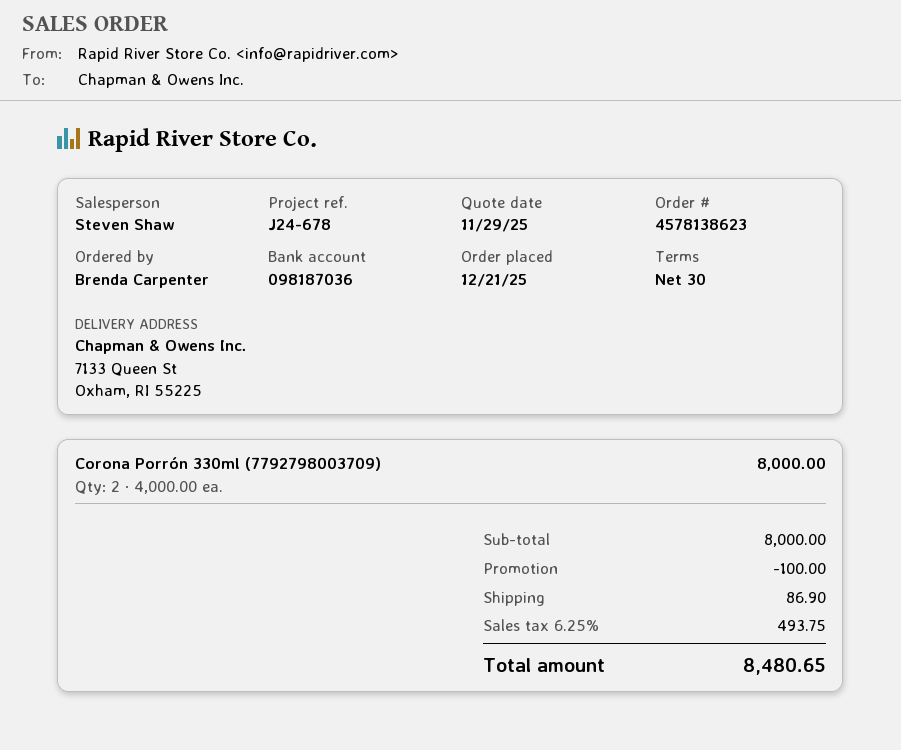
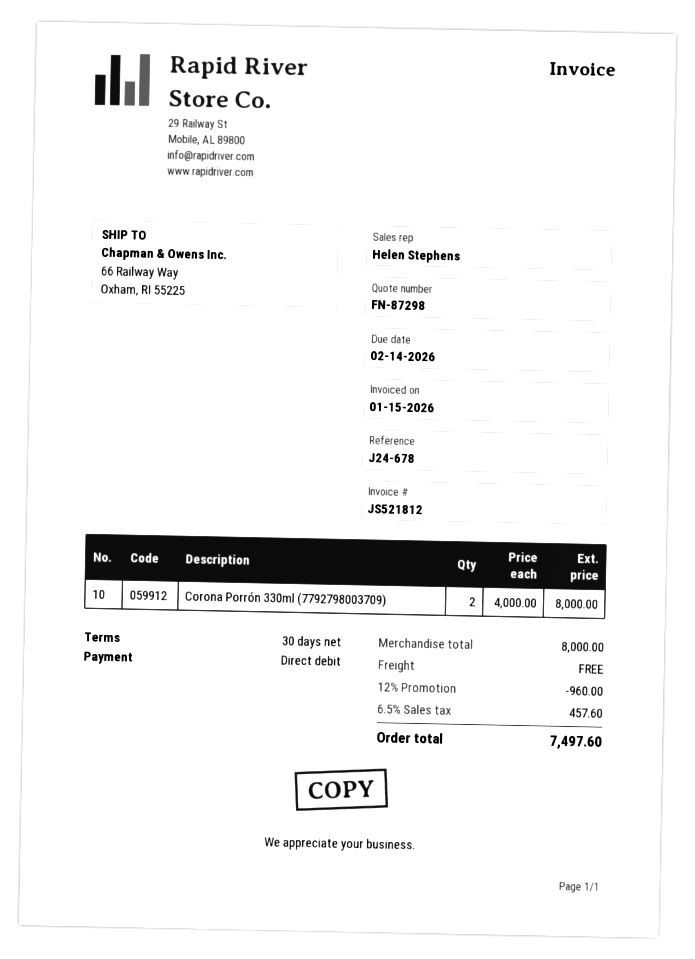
sales rep: Steven Shaw -> Helen Stephens
ship to: 7133 Queen St, Oxham, RI 55225 -> 66 Railway Way, Oxham, RI 55225
discount: 100.00 -> 960.00
shipping: 86.90 -> 0.00
tax: 6.25% = 493.75 -> 6.5% = 457.60
total: 8480.65 -> 7497.60

